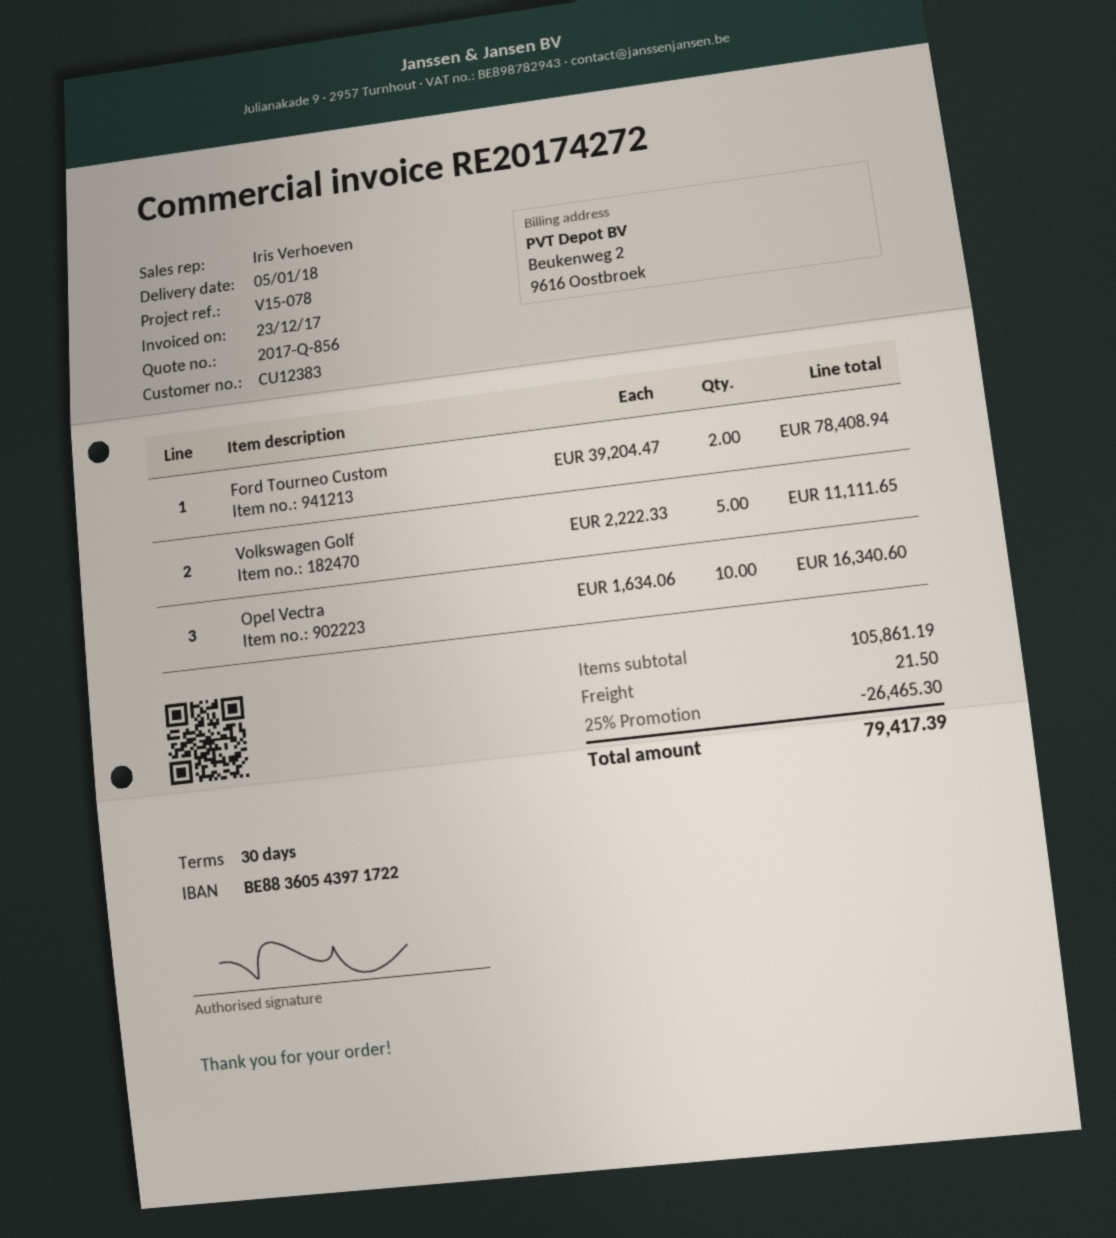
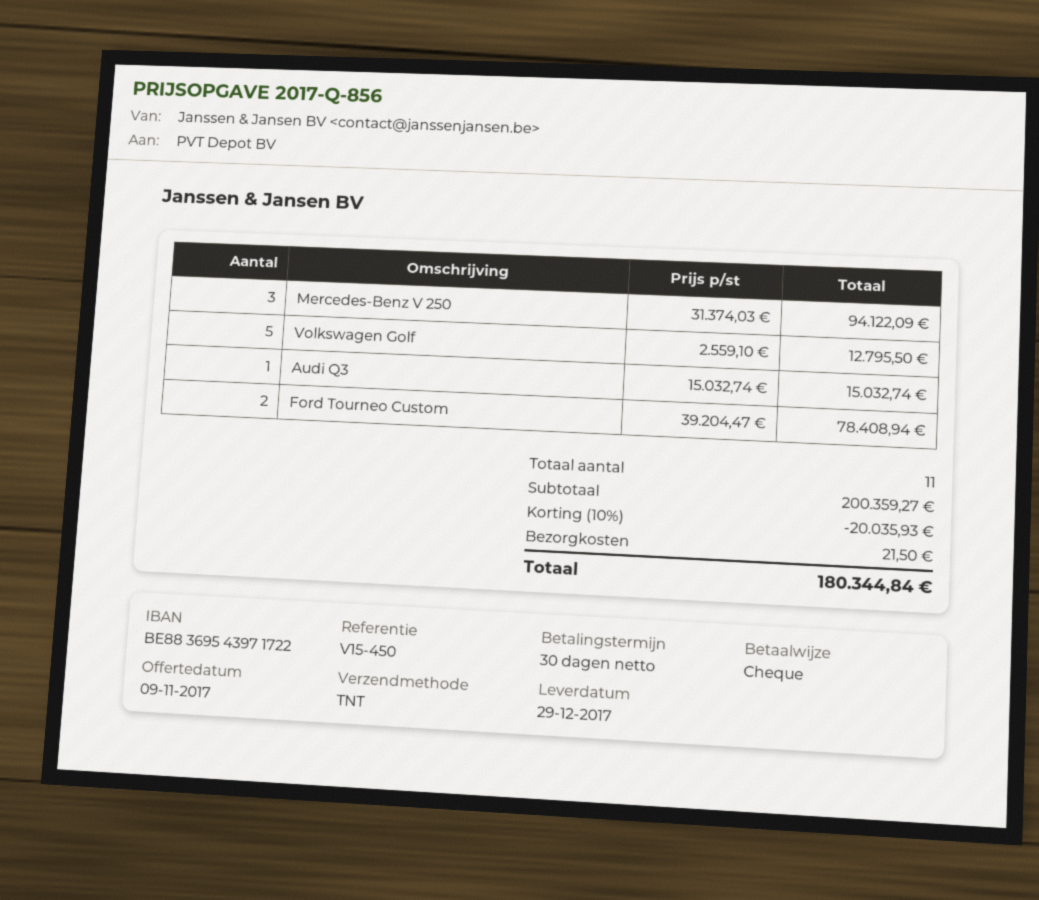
delivery date: 2018-01-05 -> 2017-12-29
reference: V15-078 -> V15-450
bank account: BE88360543971722 -> BE88369543971722
Volkswagen Golf: 5 x 2222.33 = 11111.65 -> 5 x 2559.10 = 12795.50
Opel Vectra: 10 x 1634.06 = 16340.60 -> none
Mercedes-Benz V 250: none -> 3 x 31374.03 = 94122.09
Audi Q3: none -> 1 x 15032.74 = 15032.74
subtotal: 105861.19 -> 200359.27
discount: 25% = 26465.30 -> 10% = 20035.93
total: 79417.39 -> 180344.84

